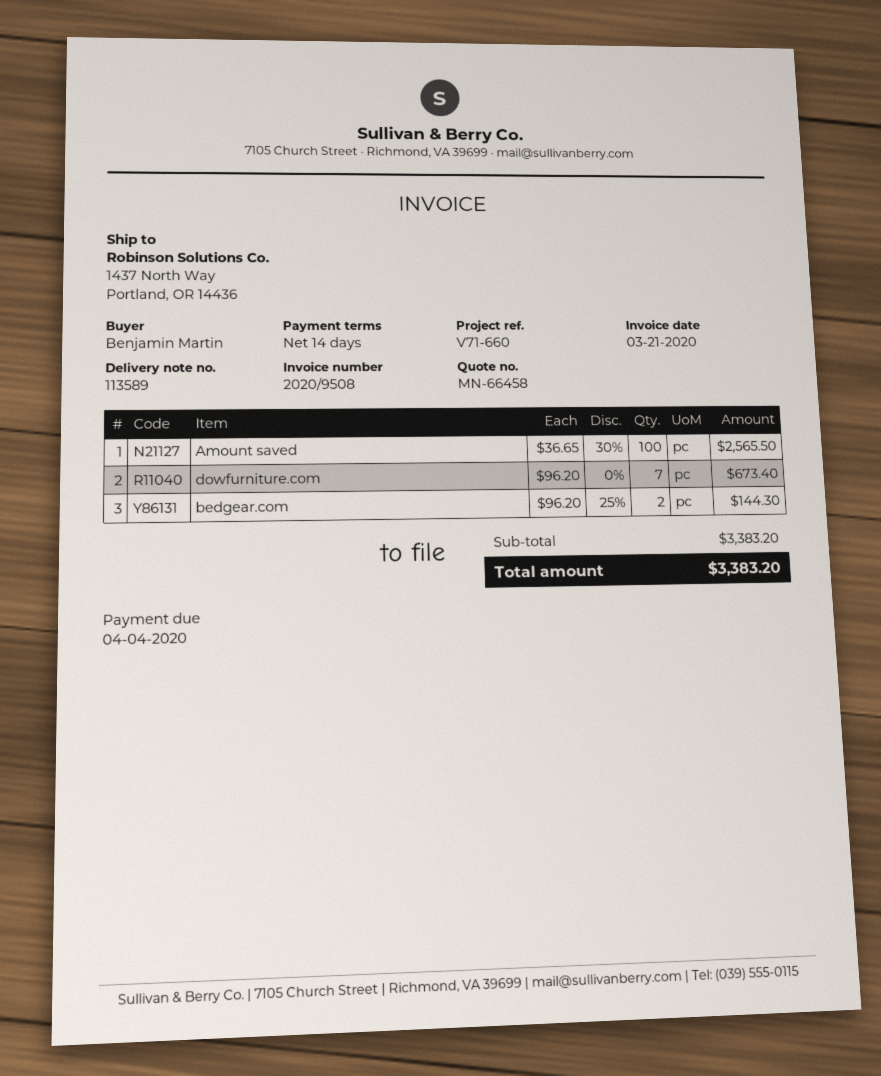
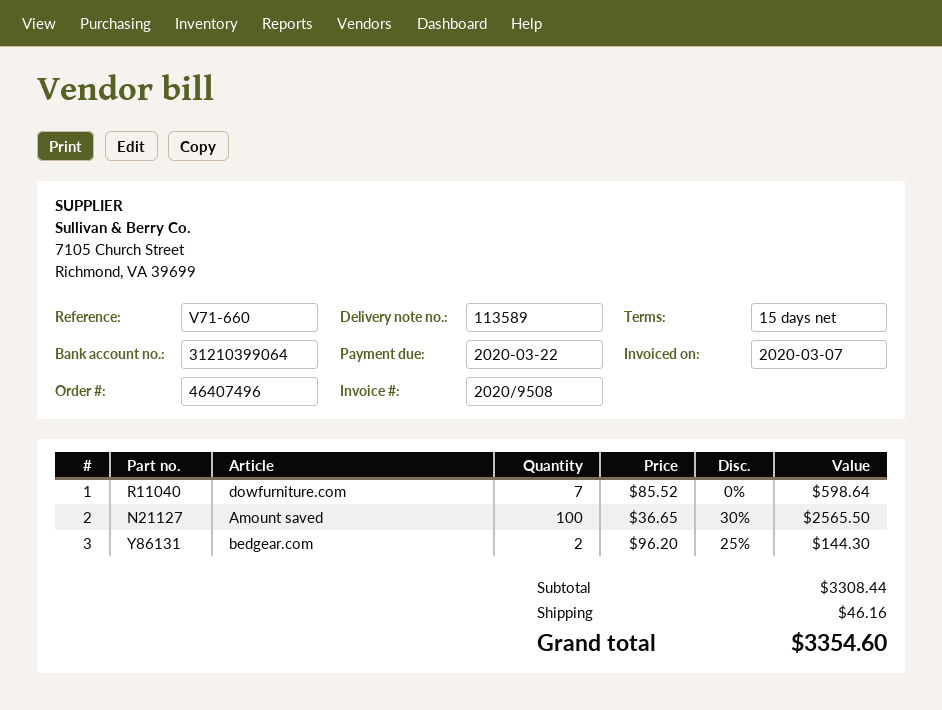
invoice date: 2020-03-21 -> 2020-03-07
payment terms: 14 days -> 15 days
due date: 2020-04-04 -> 2020-03-22
dowfurniture.com: 7 x 96.20 = 673.40 -> 7 x 85.52 = 598.64
subtotal: 3383.20 -> 3308.44
shipping: none -> 46.16
total: 3383.20 -> 3354.60

